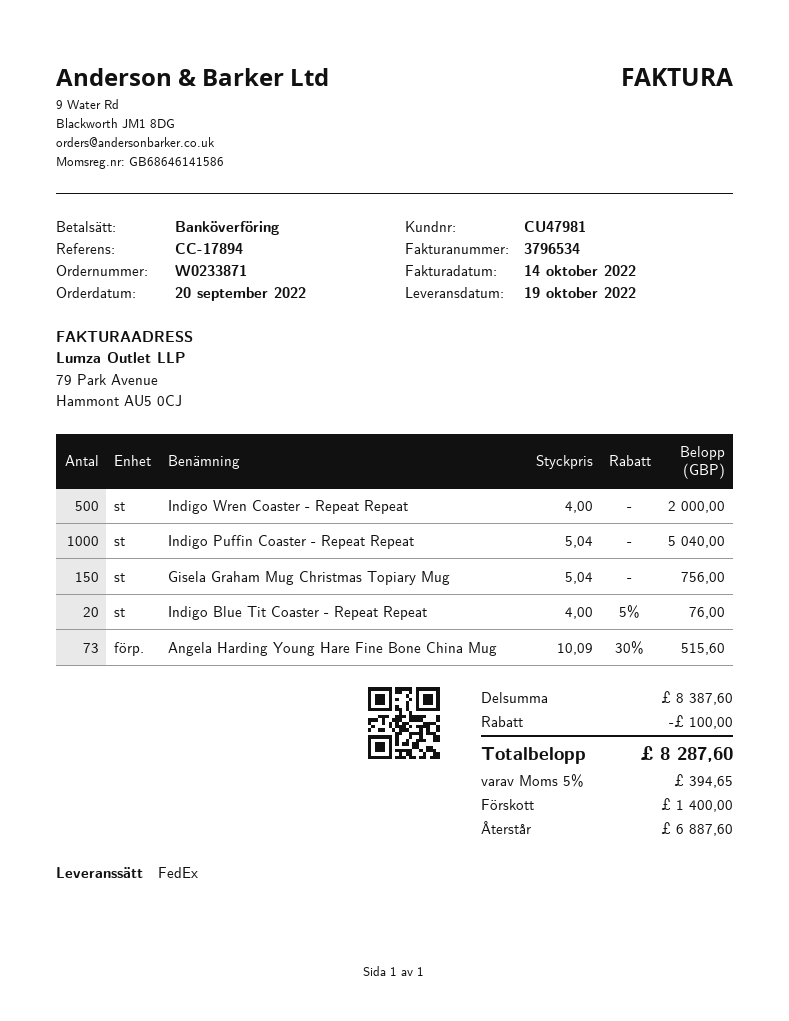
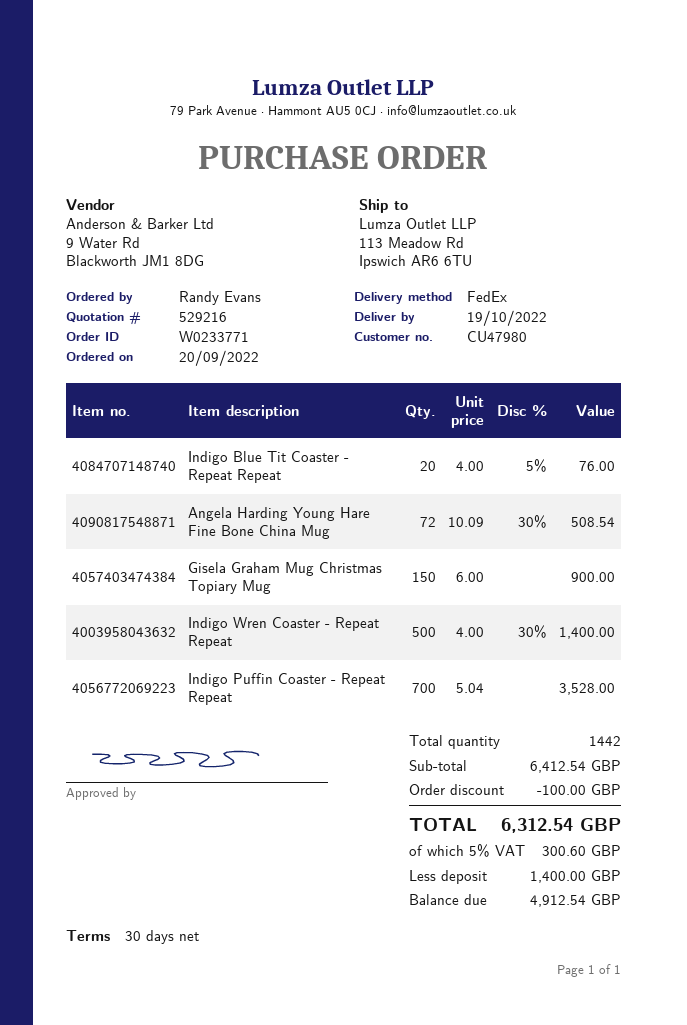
order number: W0233871 -> W0233771
customer number: CU47981 -> CU47980
Indigo Wren Coaster - Repeat Repeat: 500 x 4.00 = 2000.00 -> 500 x 4.00 - 30% = 1400.00
Indigo Puffin Coaster - Repeat Repeat: 1000 x 5.04 = 5040.00 -> 700 x 5.04 = 3528.00
Gisela Graham Mug Christmas Topiary Mug: 150 x 5.04 = 756.00 -> 150 x 6.00 = 900.00
Angela Harding Young Hare Fine Bone China Mug: 73 x 10.09 - 30% = 515.60 -> 72 x 10.09 - 30% = 508.54
subtotal: 8387.60 -> 6412.54
tax: 5% = 394.65 -> 5% = 300.60
total: 8287.60 -> 6312.54
balance: 6887.60 -> 4912.54

